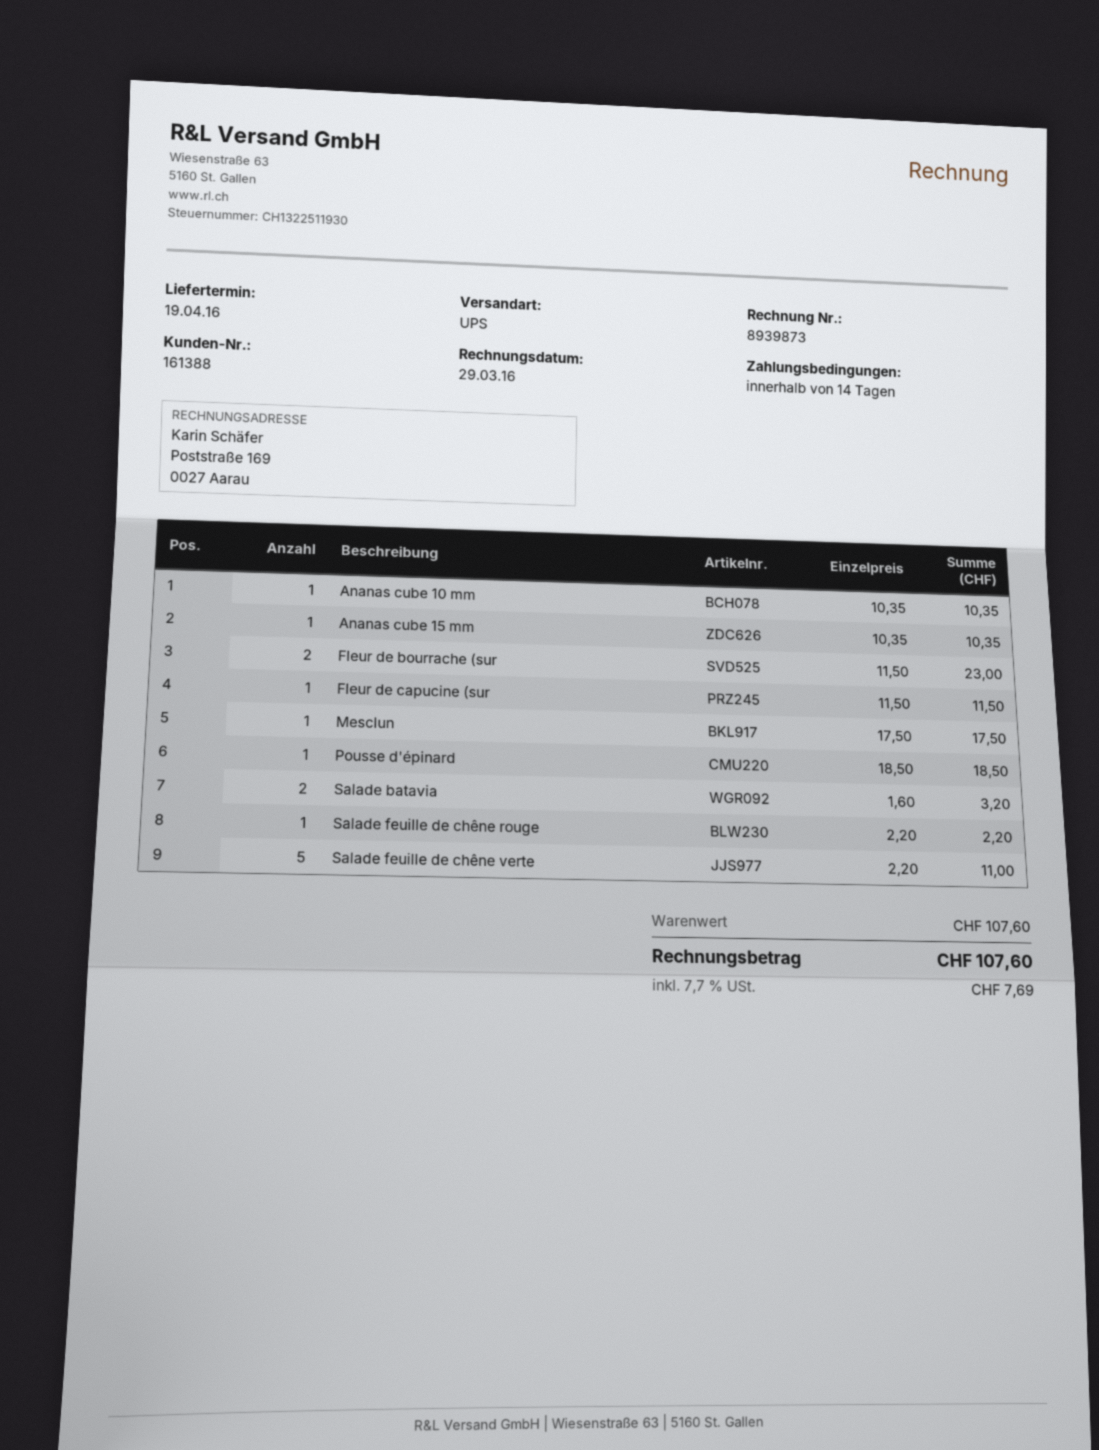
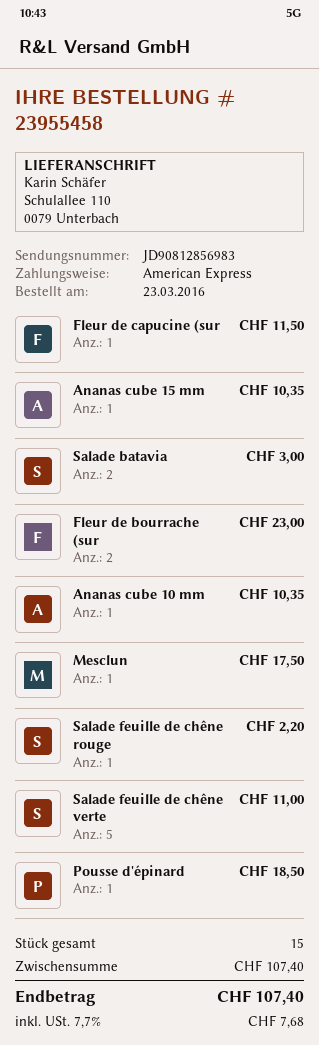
Salade batavia: 2 for 3.20 -> 2 for 3.00
subtotal: 107.60 -> 107.40
tax: 7.7% = 7.69 -> 7.7% = 7.68
total: 107.60 -> 107.40

